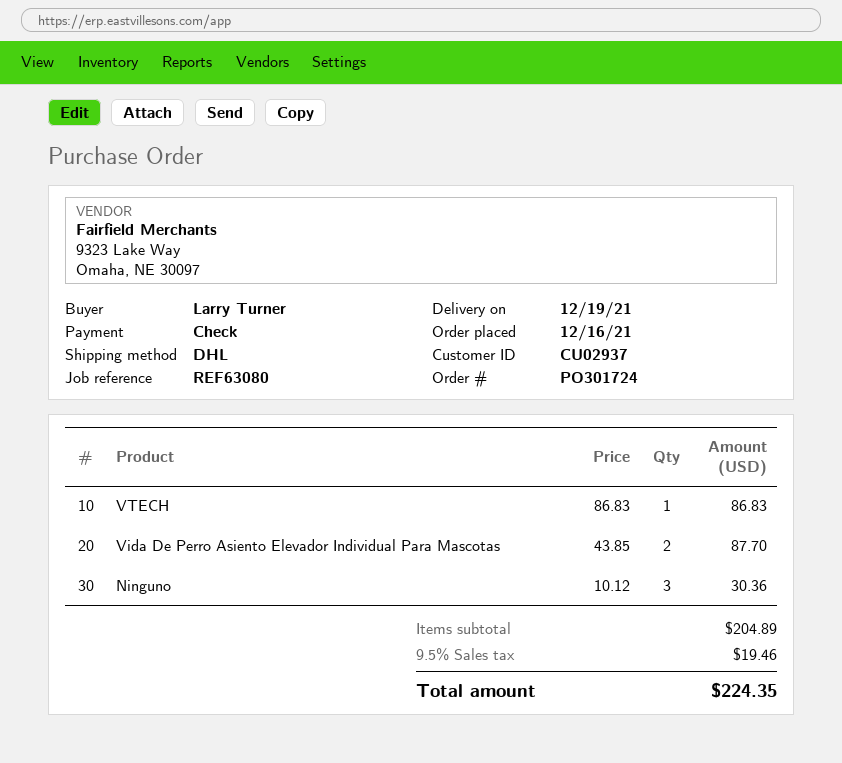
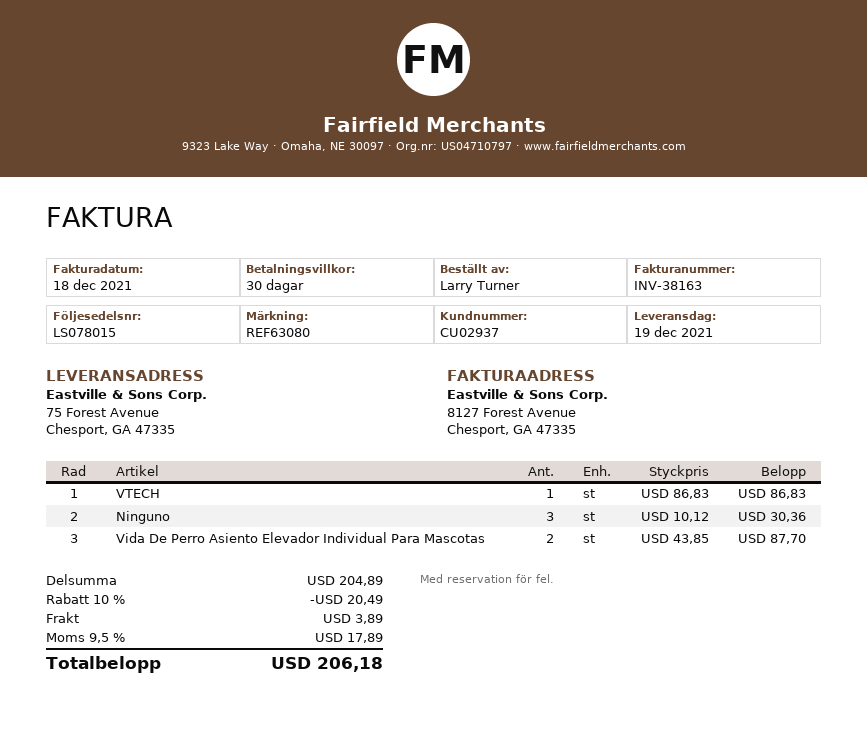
discount: none -> 10% = 20.49
shipping: none -> 3.89
tax: 9.5% = 19.46 -> 9.5% = 17.89
total: 224.35 -> 206.18

